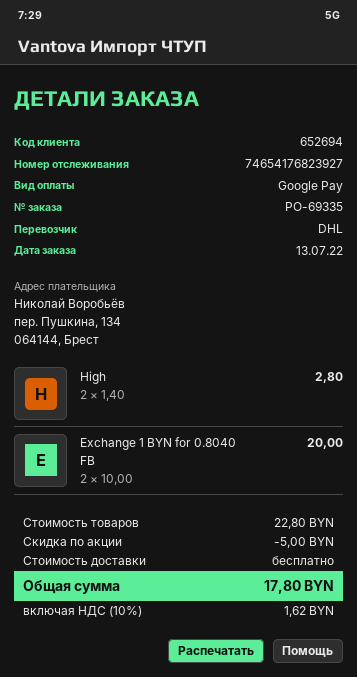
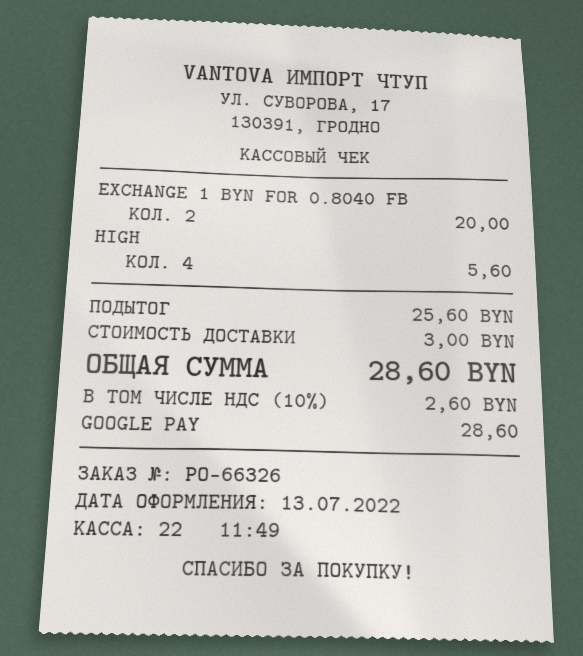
order number: PO-69335 -> PO-66326
High: 2 for 2.80 -> 4 for 5.60
subtotal: 22.80 -> 25.60
discount: 5.00 -> none
shipping: 0.00 -> 3.00
tax: 10% = 1.62 -> 10% = 2.60
total: 17.80 -> 28.60

